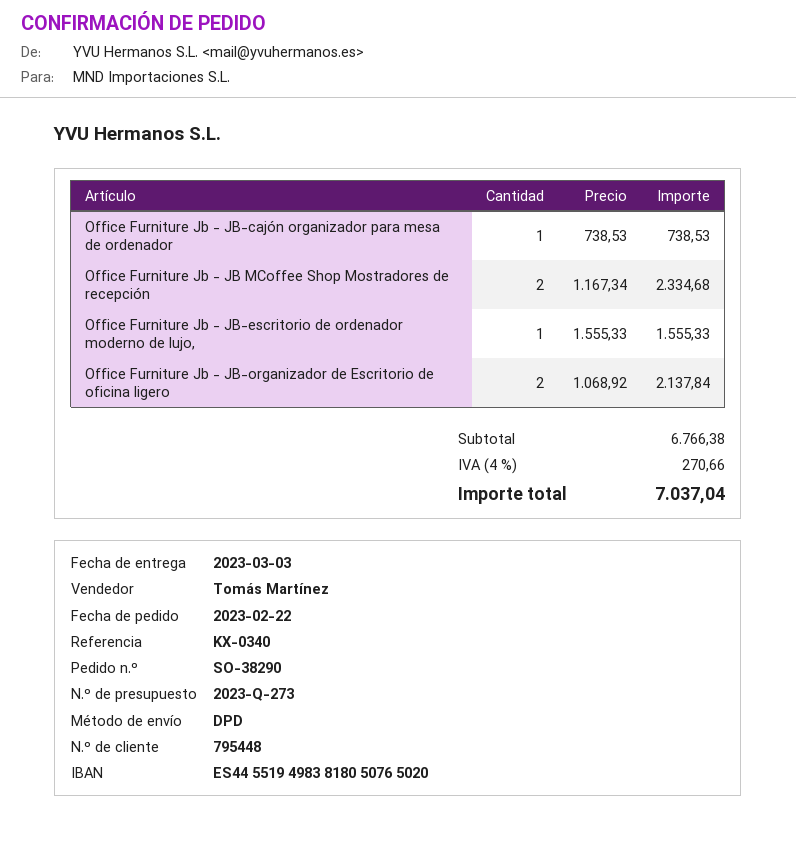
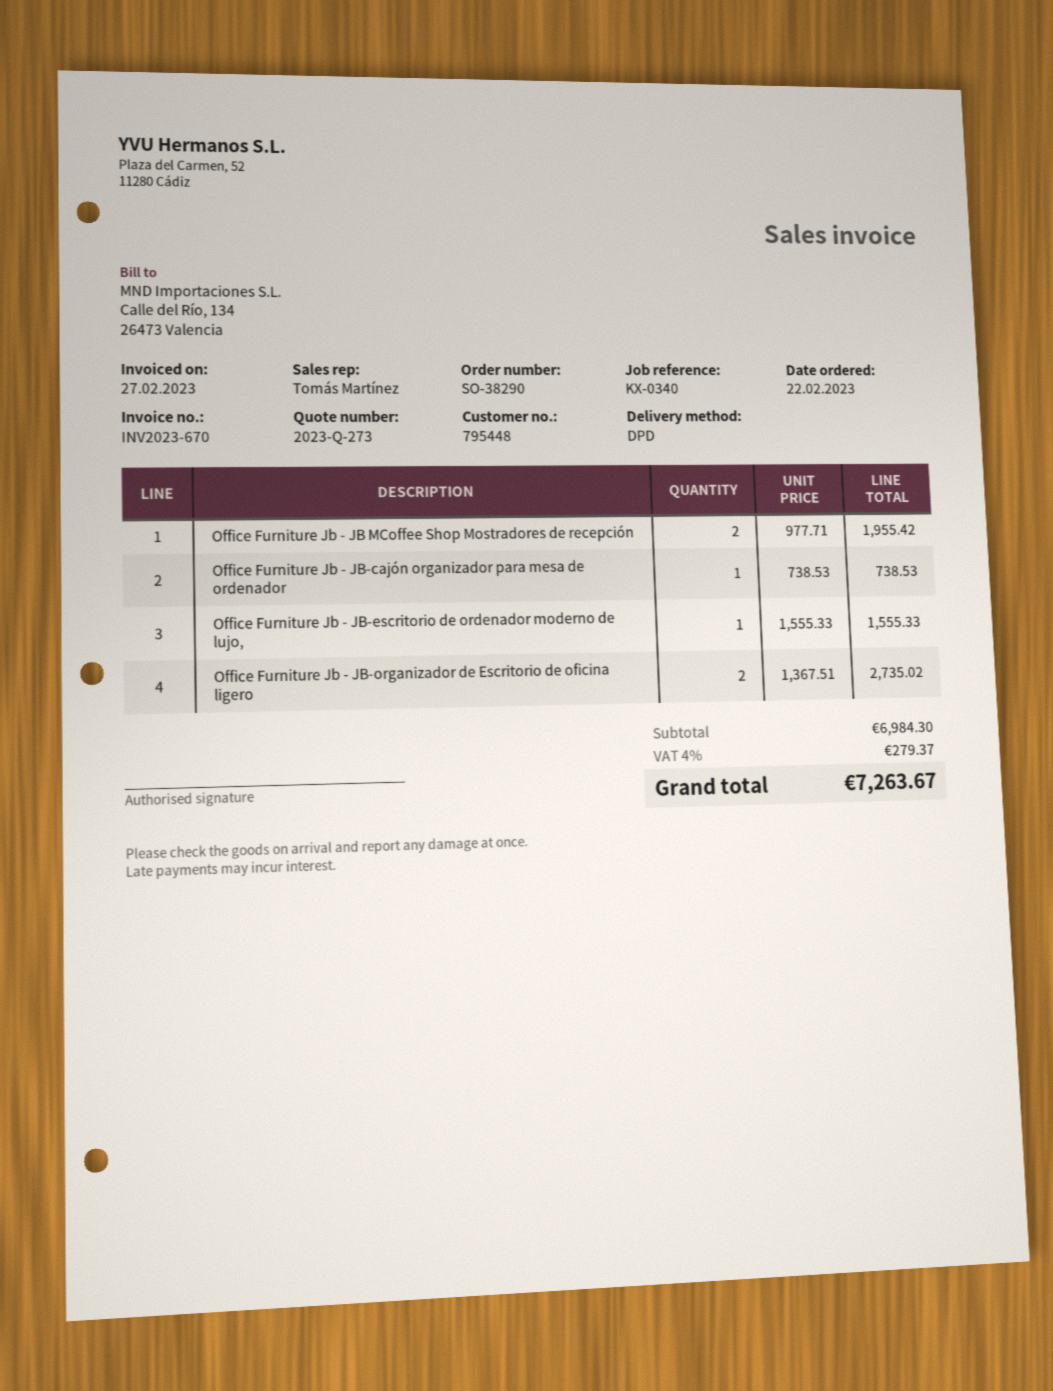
Office Furniture Jb - JB MCoffee Shop Mostradores de recepción: 2 x 1167.34 = 2334.68 -> 2 x 977.71 = 1955.42
Office Furniture Jb - JB-organizador de Escritorio de oficina ligero: 2 x 1068.92 = 2137.84 -> 2 x 1367.51 = 2735.02
subtotal: 6766.38 -> 6984.30
tax: 4% = 270.66 -> 4% = 279.37
total: 7037.04 -> 7263.67

